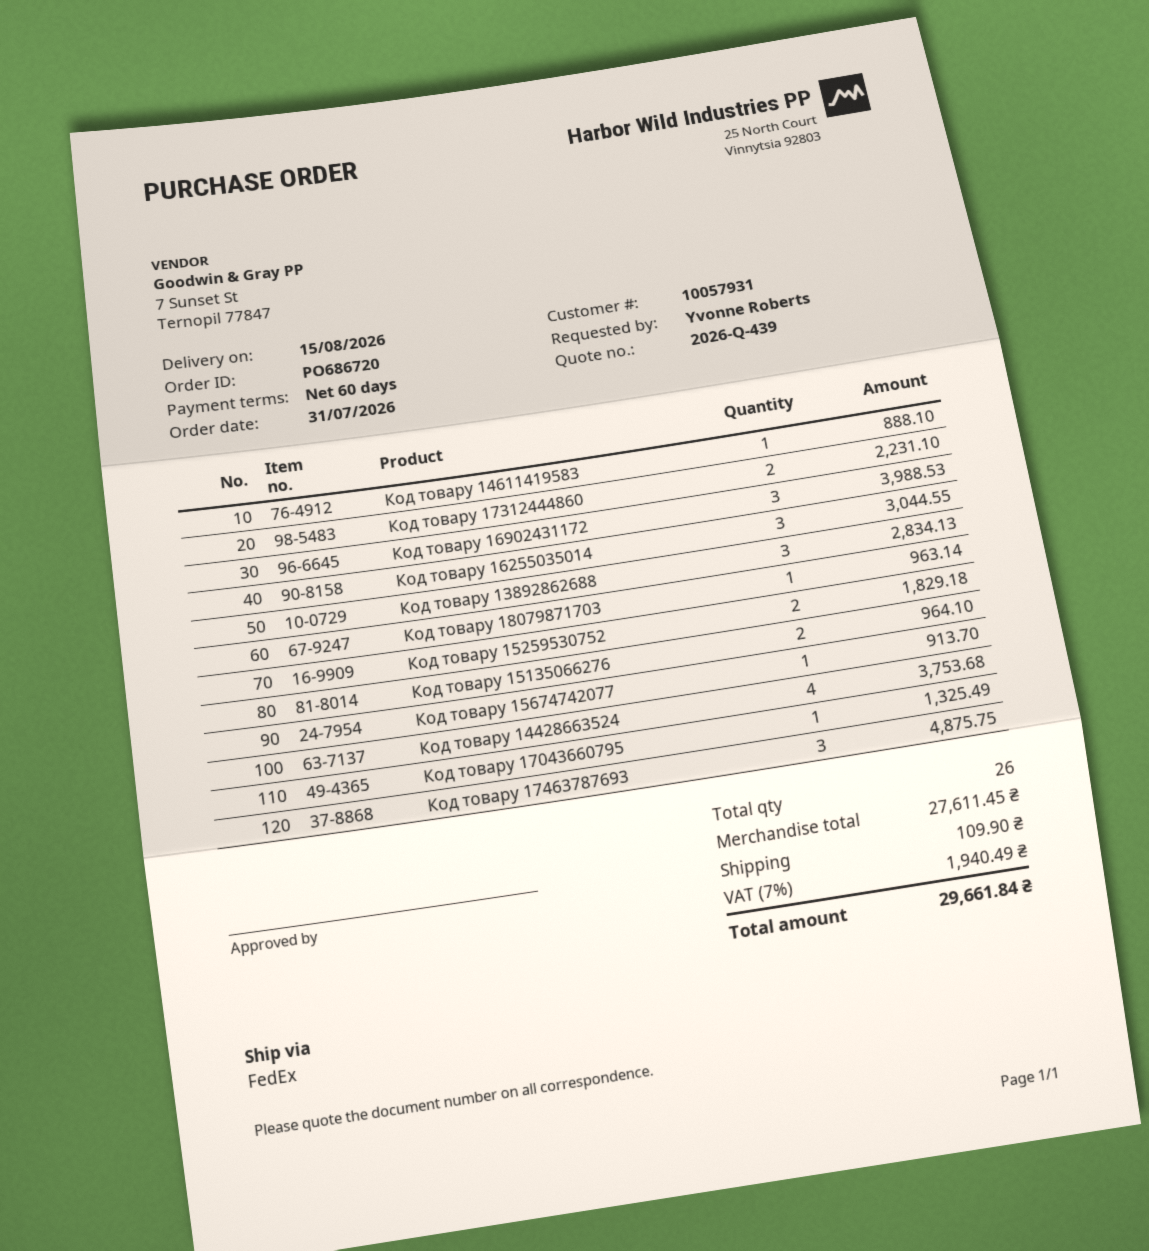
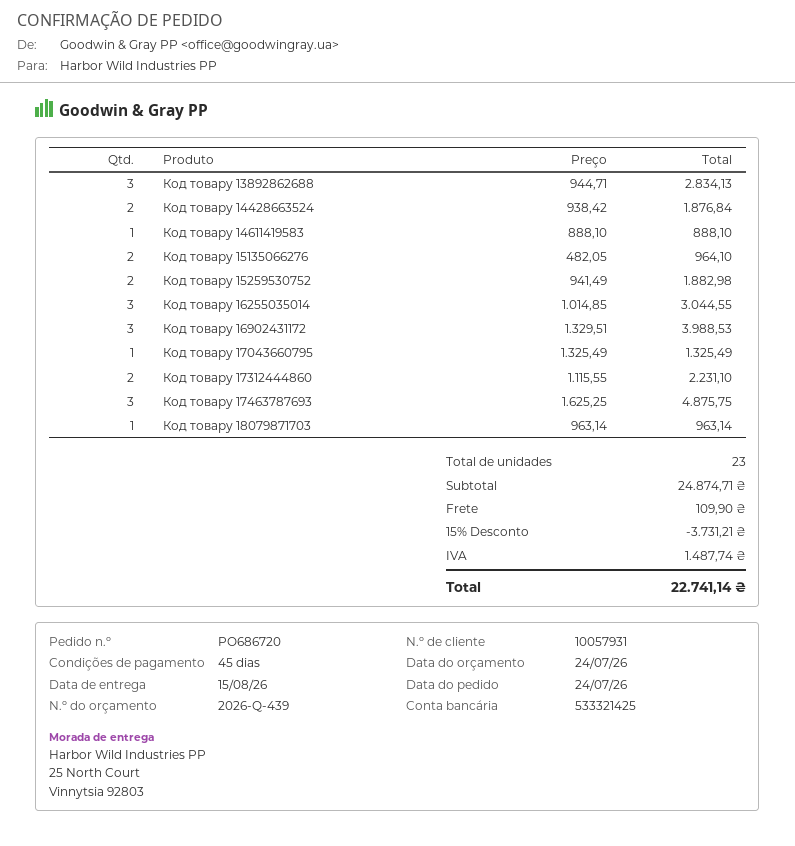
order date: 2026-07-31 -> 2026-07-24
payment terms: 60 days -> 45 days
Код товару 15259530752: 2 for 1829.18 -> 2 for 1882.98
Код товару 15674742077: 1 for 913.70 -> none
Код товару 14428663524: 4 for 3753.68 -> 2 for 1876.84
total quantity: 26 -> 23
subtotal: 27611.45 -> 24874.71
discount: none -> 15% = 3731.21
tax: 1940.49 -> 1487.74
total: 29661.84 -> 22741.14

